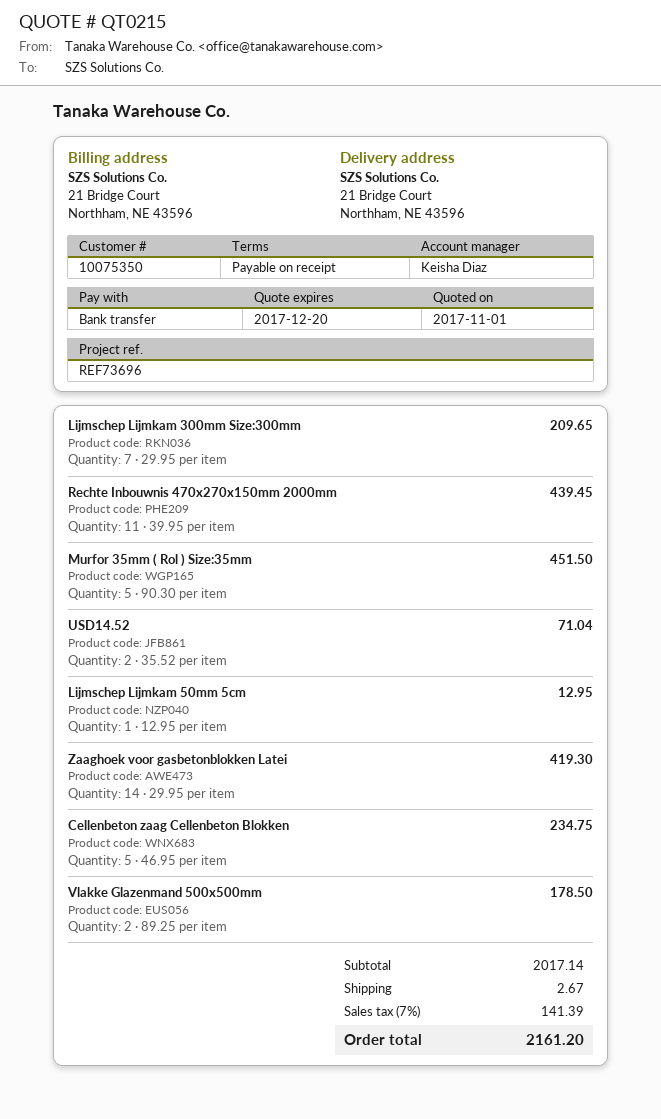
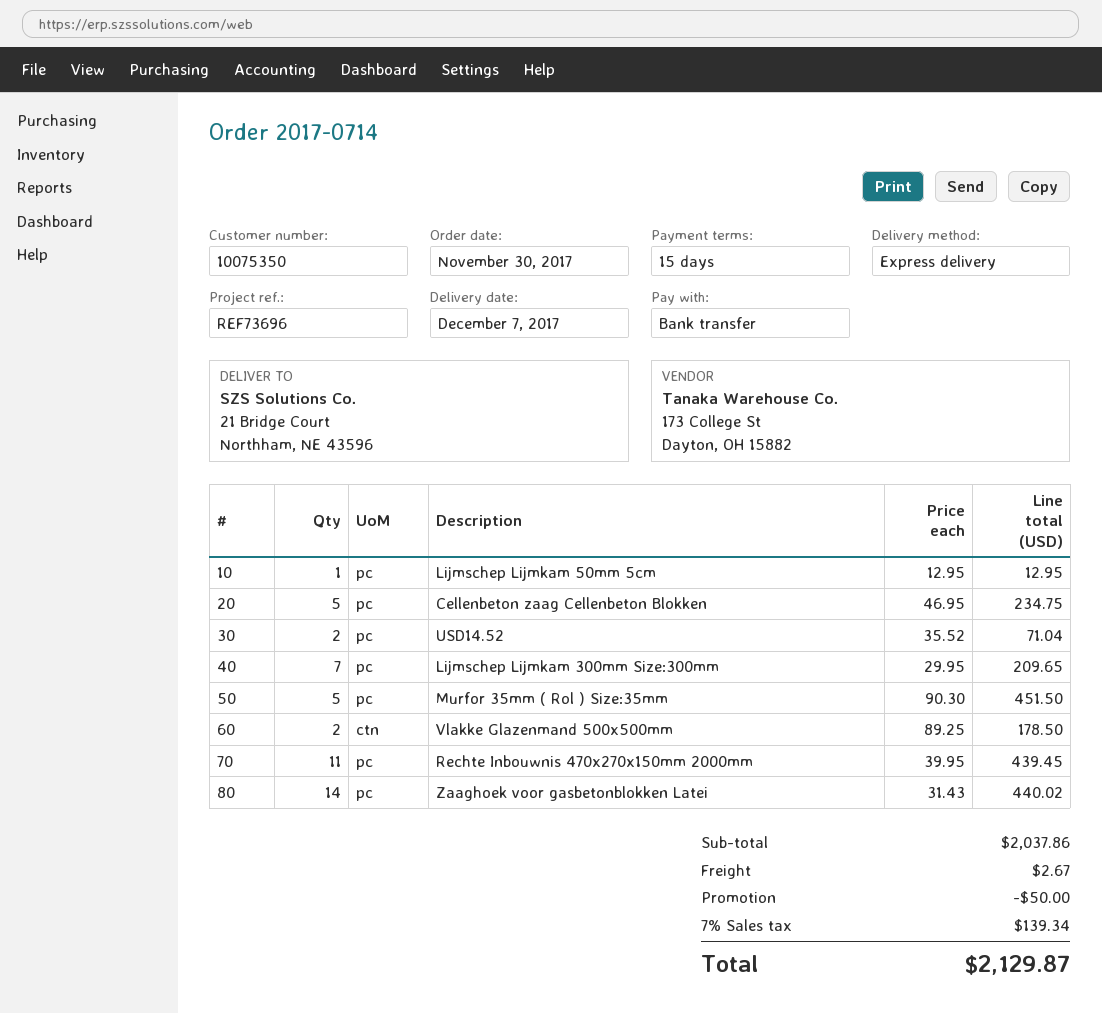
payment terms: on receipt -> 15 days
Zaaghoek voor gasbetonblokken Latei: 14 x 29.95 = 419.30 -> 14 x 31.43 = 440.02
subtotal: 2017.14 -> 2037.86
discount: none -> 50.00
tax: 7% = 141.39 -> 7% = 139.34
total: 2161.20 -> 2129.87

